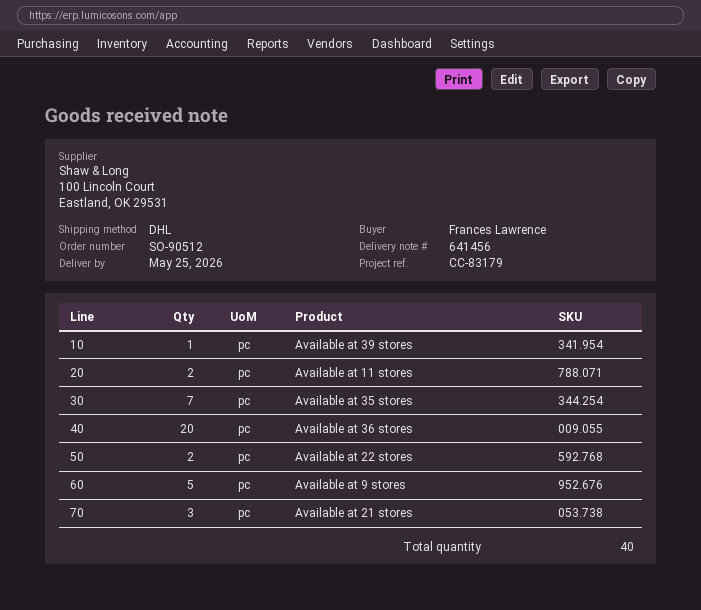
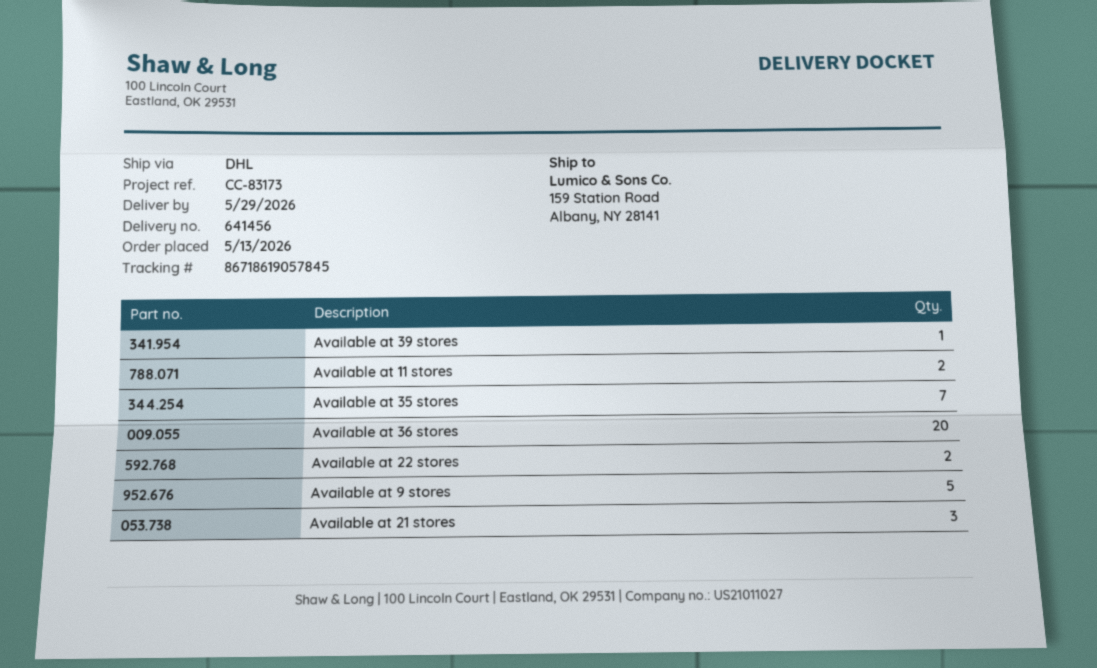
delivery date: 2026-05-25 -> 2026-05-29
reference: CC-83179 -> CC-83173

